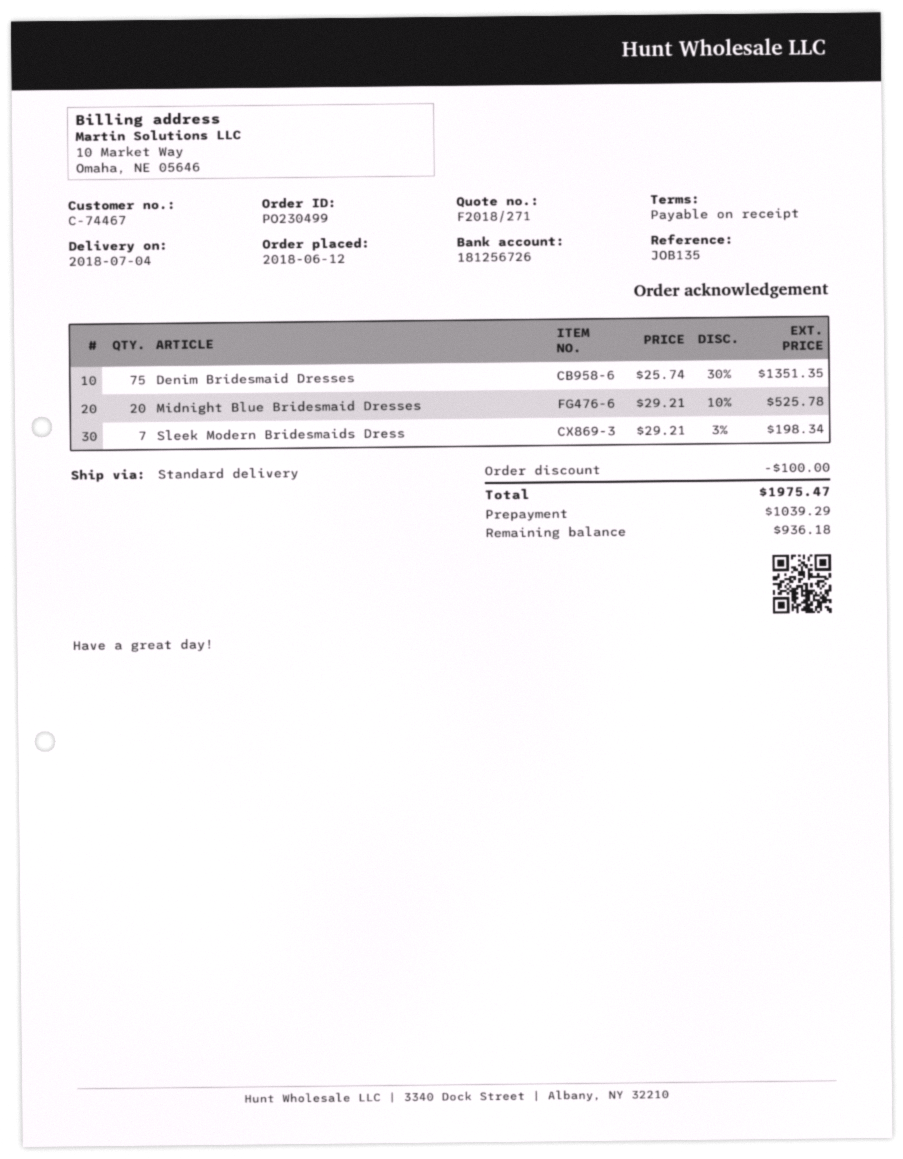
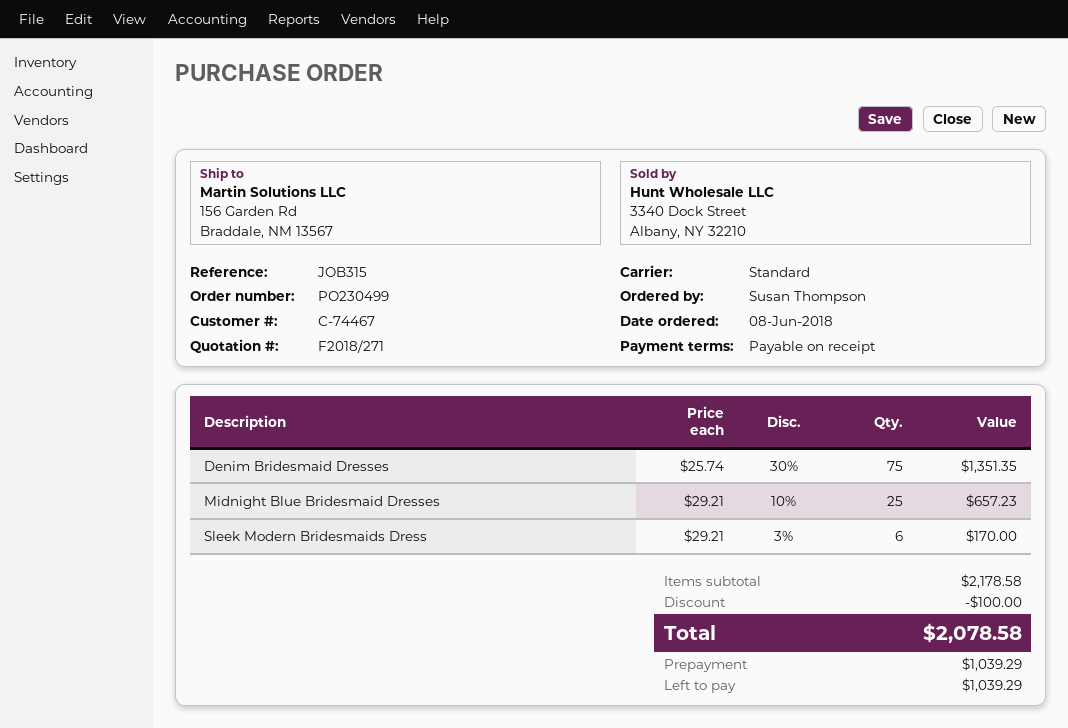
order date: 2018-06-12 -> 2018-06-08
reference: JOB135 -> JOB315
Midnight Blue Bridesmaid Dresses: 20 x 29.21 - 10% = 525.78 -> 25 x 29.21 - 10% = 657.23
Sleek Modern Bridesmaids Dress: 7 x 29.21 - 3% = 198.34 -> 6 x 29.21 - 3% = 170.00
total: 1975.47 -> 2078.58
balance: 936.18 -> 1039.29

